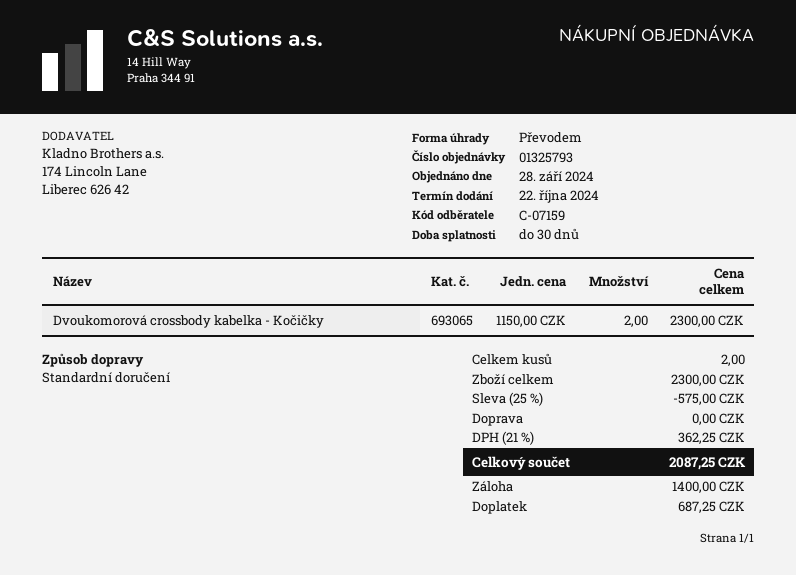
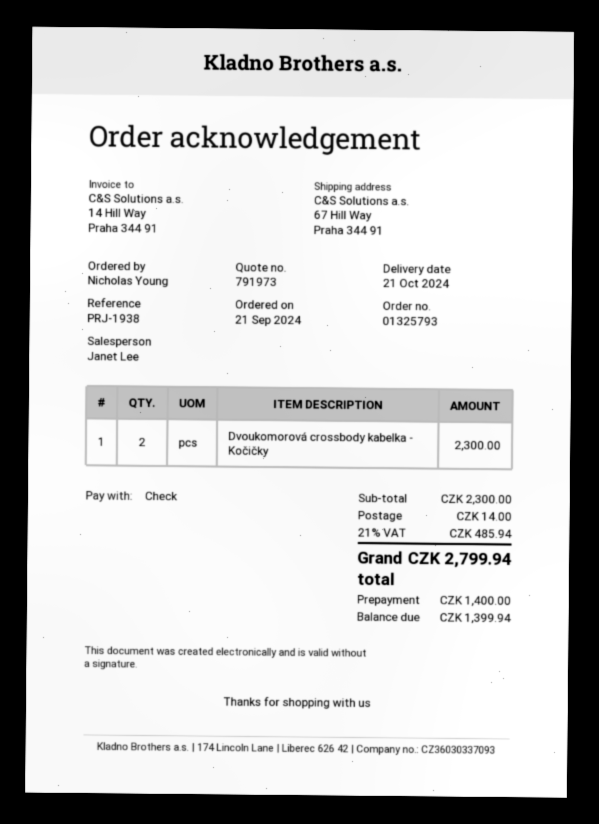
order date: 2024-09-28 -> 2024-09-21
delivery date: 2024-10-22 -> 2024-10-21
payment method: bank transfer -> cheque
discount: 25% = 575.00 -> none
shipping: 0.00 -> 14.00
tax: 21% = 362.25 -> 21% = 485.94
total: 2087.25 -> 2799.94
balance: 687.25 -> 1399.94

